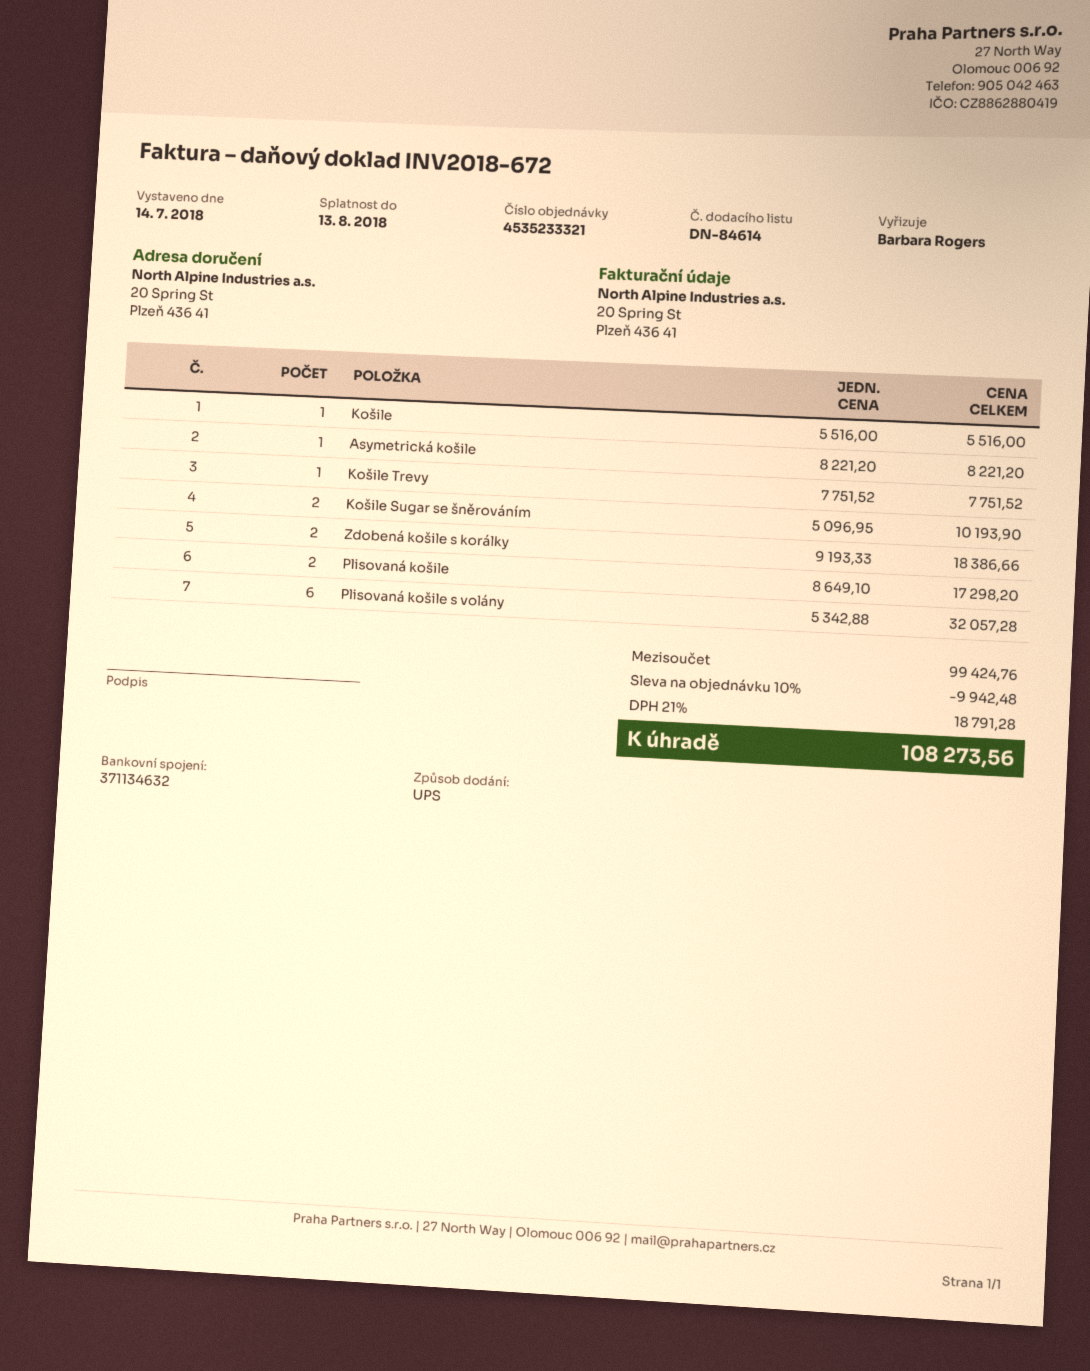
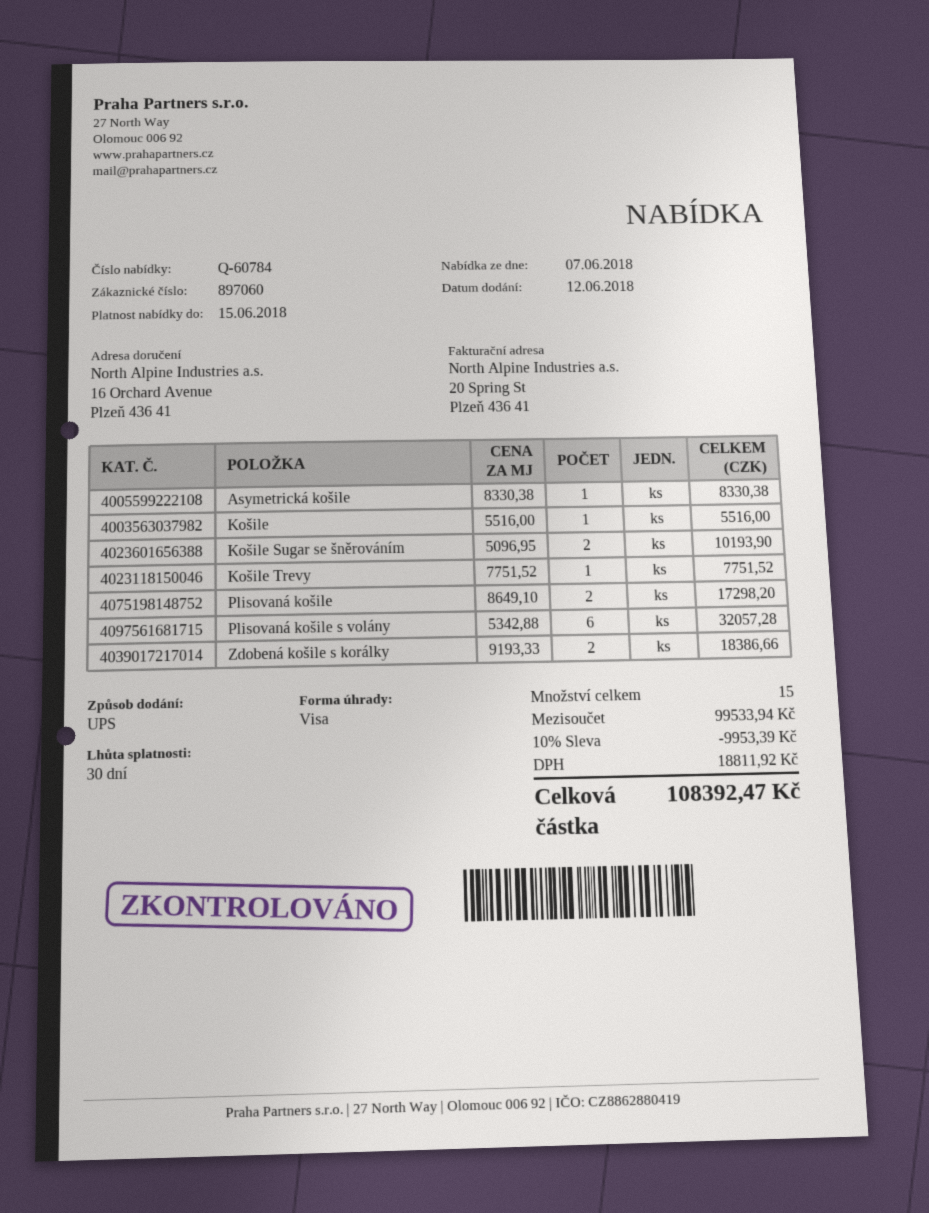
ship to: 20 Spring St, Plzeň 436 41 -> 16 Orchard Avenue, Plzeň 436 41
Asymetrická košile: 1 x 8221.20 = 8221.20 -> 1 x 8330.38 = 8330.38
subtotal: 99424.76 -> 99533.94
discount: 10% = 9942.48 -> 10% = 9953.39
tax: 18791.28 -> 18811.92
total: 108273.56 -> 108392.47

